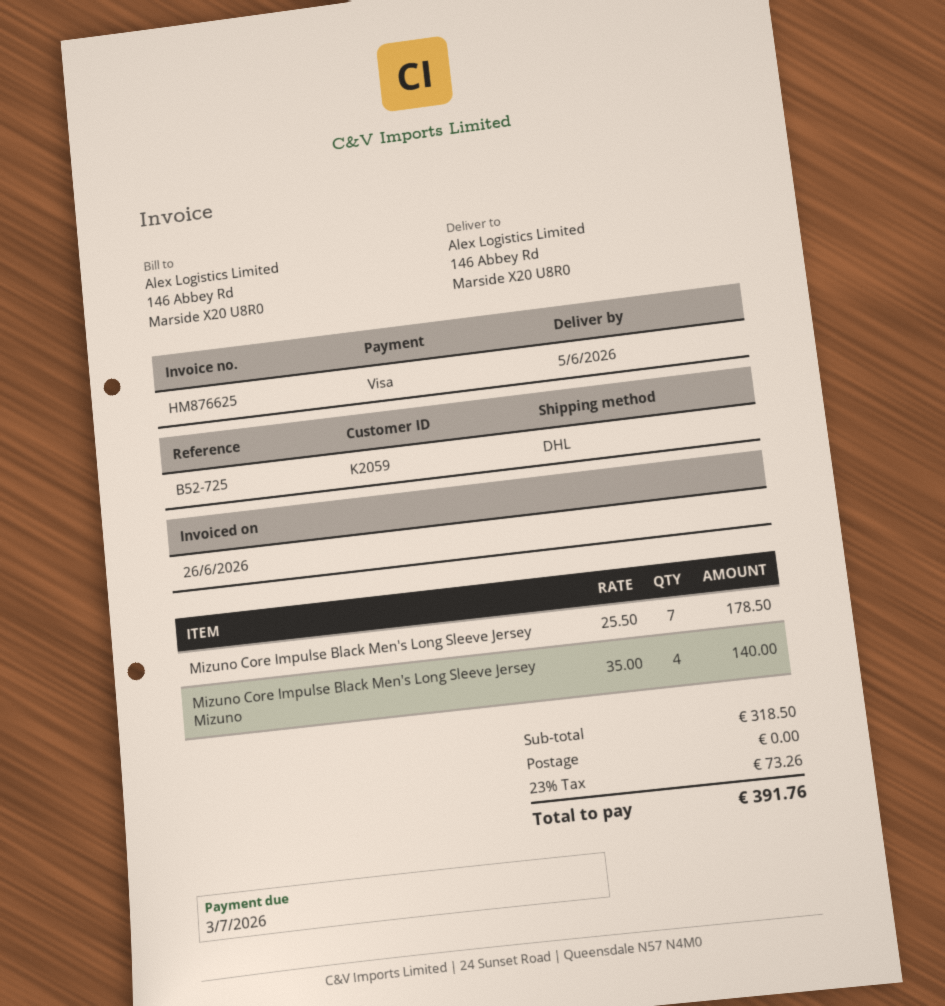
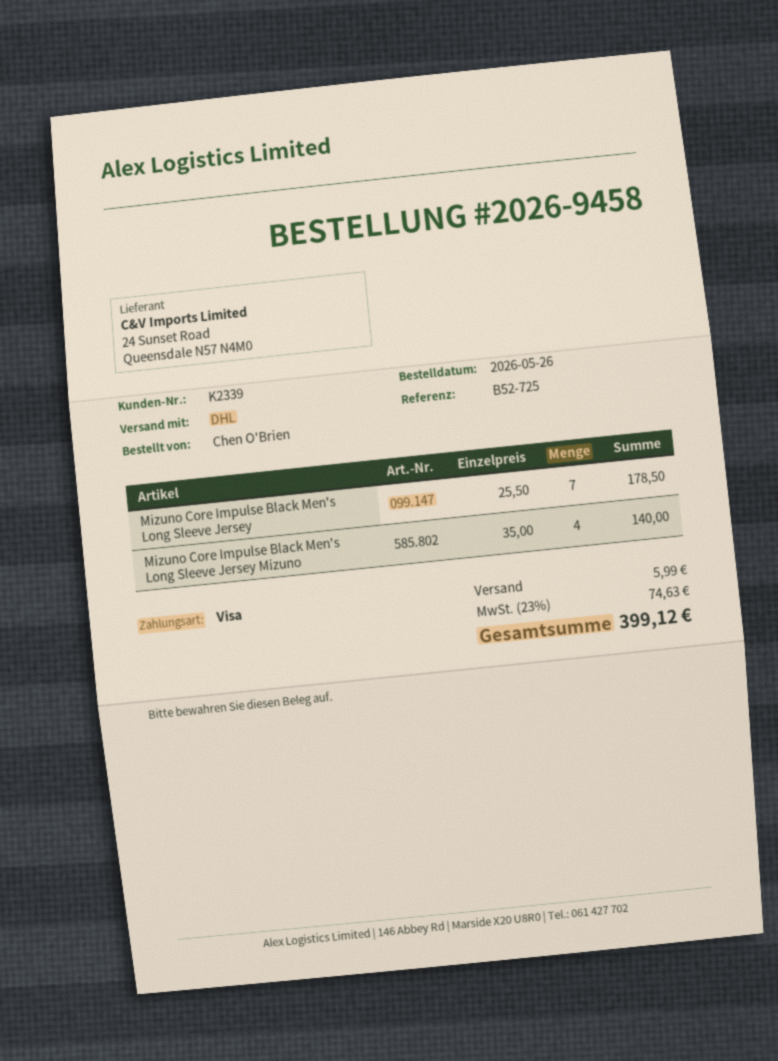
customer number: K2059 -> K2339
shipping: 0.00 -> 5.99
tax: 23% = 73.26 -> 23% = 74.63
total: 391.76 -> 399.12

